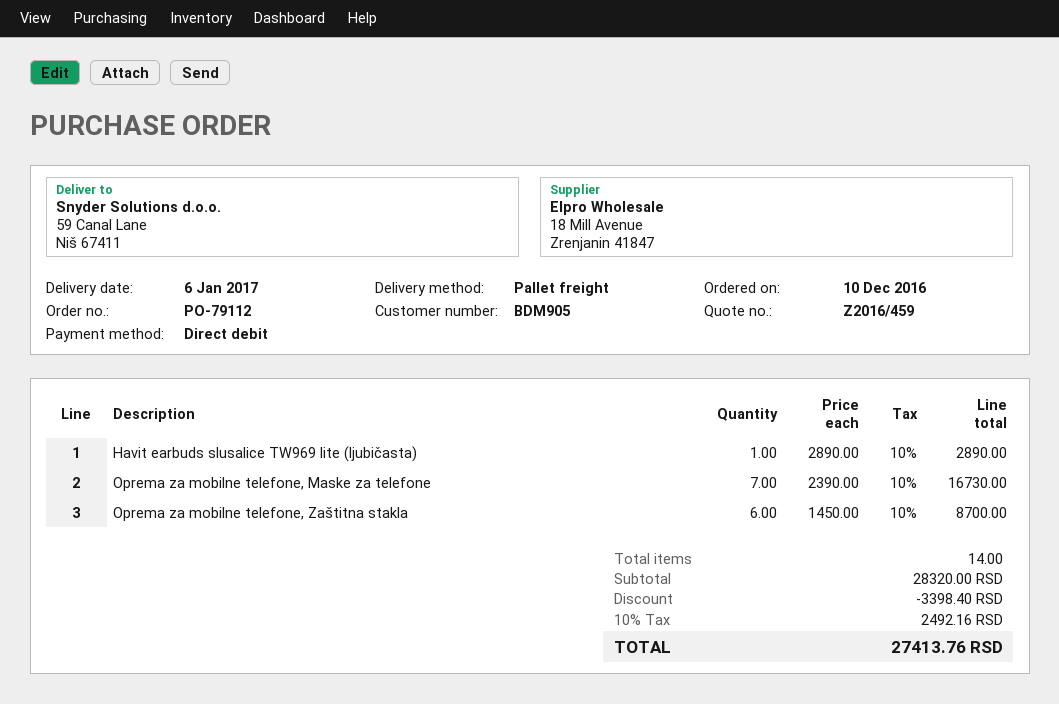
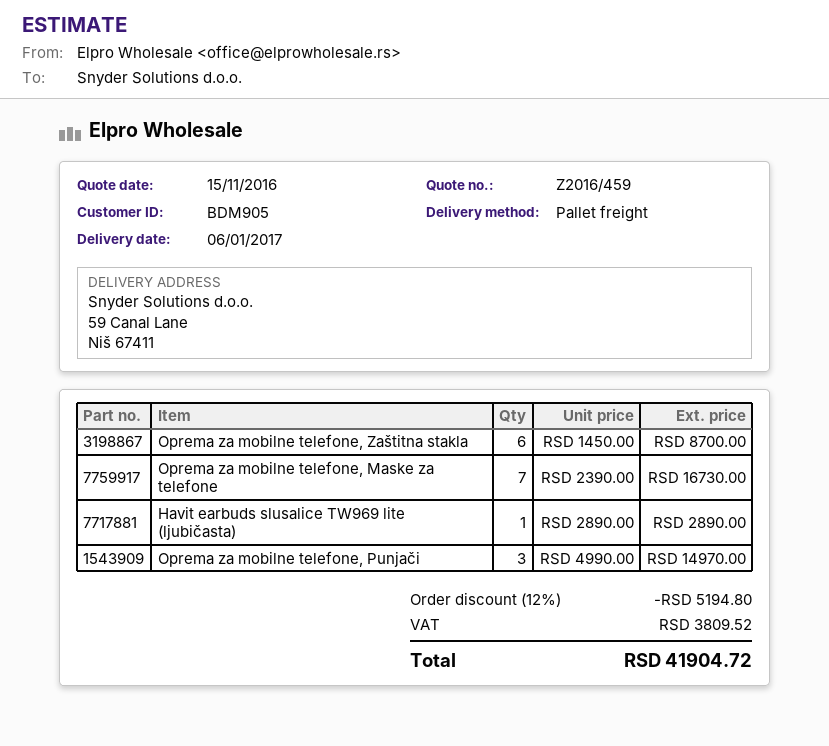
Oprema za mobilne telefone, Punjači: none -> 3 x 4990.00 = 14970.00
discount: 3398.40 -> 5194.80
tax: 2492.16 -> 3809.52
total: 27413.76 -> 41904.72

